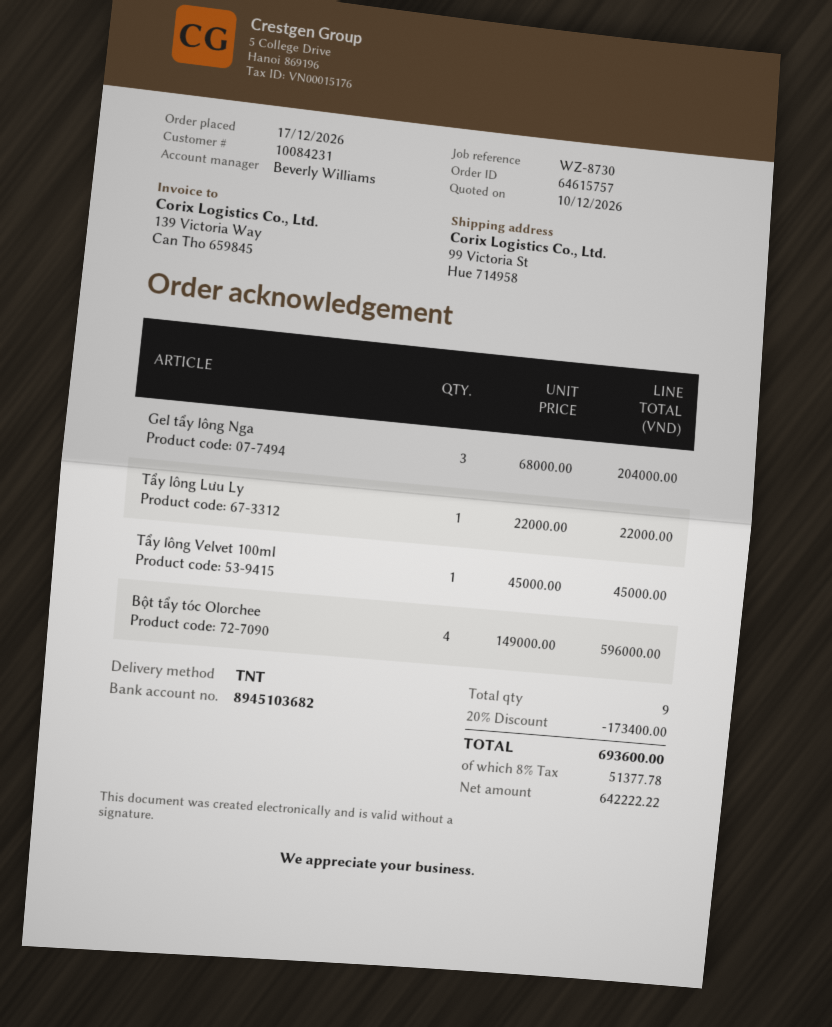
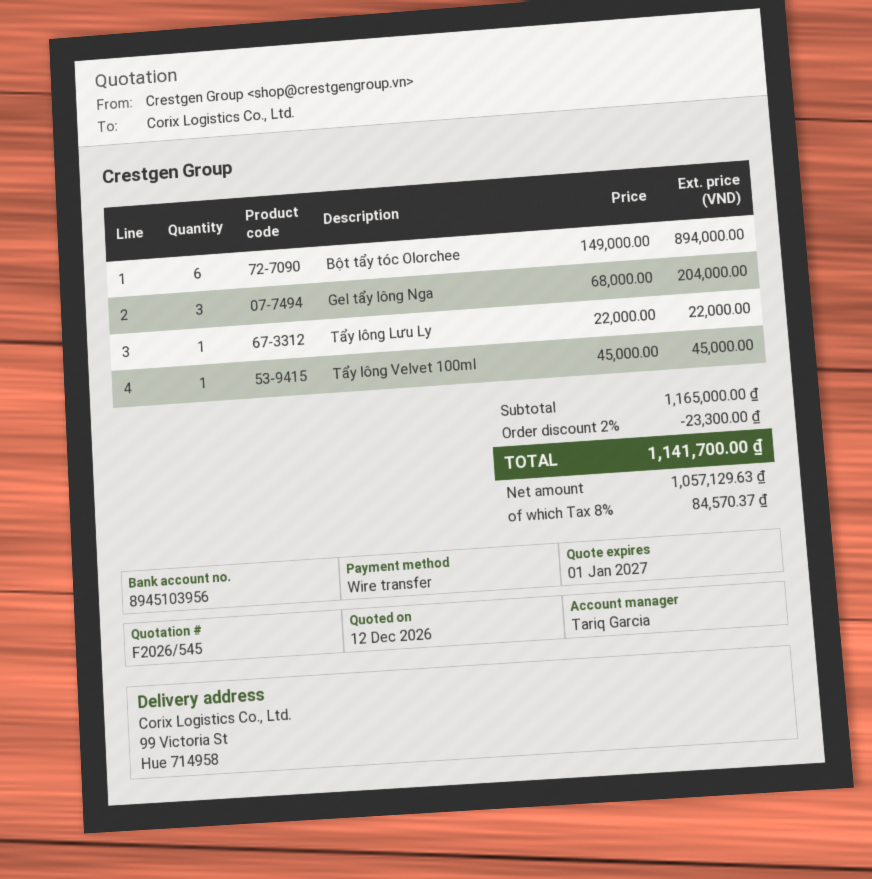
quote date: 2026-12-10 -> 2026-12-12
sales rep: Beverly Williams -> Tariq Garcia
bank account: 8945103682 -> 8945103956
Bột tẩy tóc Olorchee: 4 x 149000.00 = 596000.00 -> 6 x 149000.00 = 894000.00
discount: 20% = 173400.00 -> 2% = 23300.00
net: 642222.22 -> 1057129.63
tax: 8% = 51377.78 -> 8% = 84570.37
total: 693600.00 -> 1141700.00

